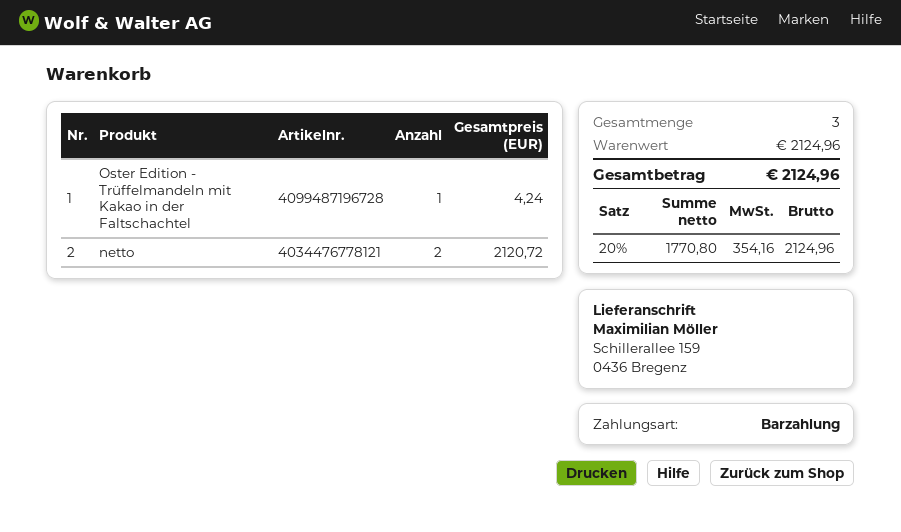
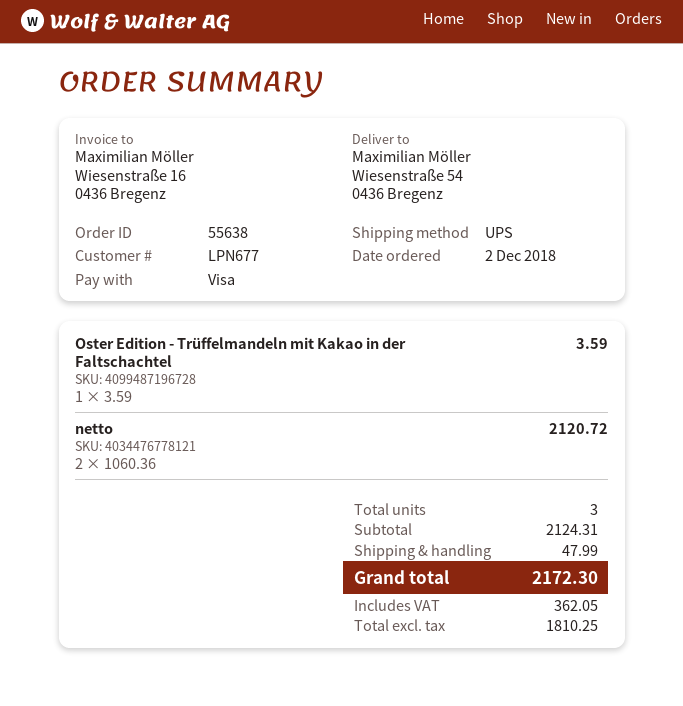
payment method: cash -> Visa
ship to: Schillerallee 159, 0436 Bregenz -> Wiesenstraße 54, 0436 Bregenz
Oster Edition - Trüffelmandeln mit Kakao in der Faltschachtel: 1 for 4.24 -> 1 for 3.59
subtotal: 2124.96 -> 2124.31
shipping: none -> 47.99
net: 1770.80 -> 1810.25
tax: 354.16 -> 362.05
total: 2124.96 -> 2172.30

